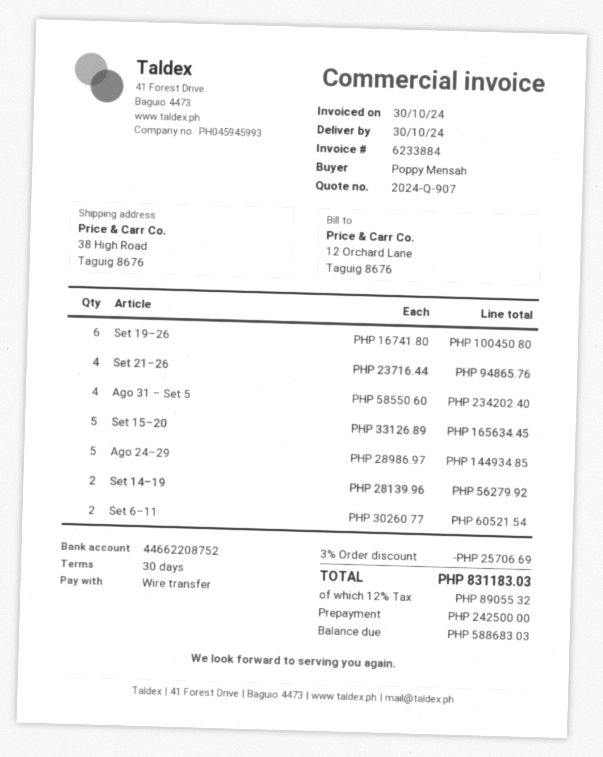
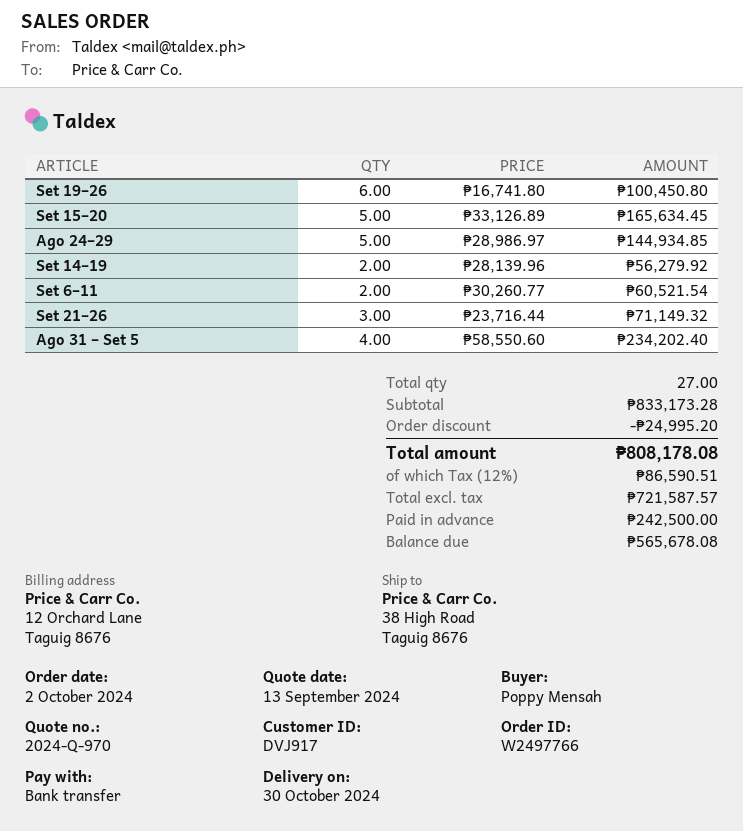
quote number: 2024-Q-907 -> 2024-Q-970
Set 21–26: 4 x 23716.44 = 94865.76 -> 3 x 23716.44 = 71149.32
discount: 25706.69 -> 24995.20
tax: 12% = 89055.32 -> 12% = 86590.51
total: 831183.03 -> 808178.08
balance: 588683.03 -> 565678.08

